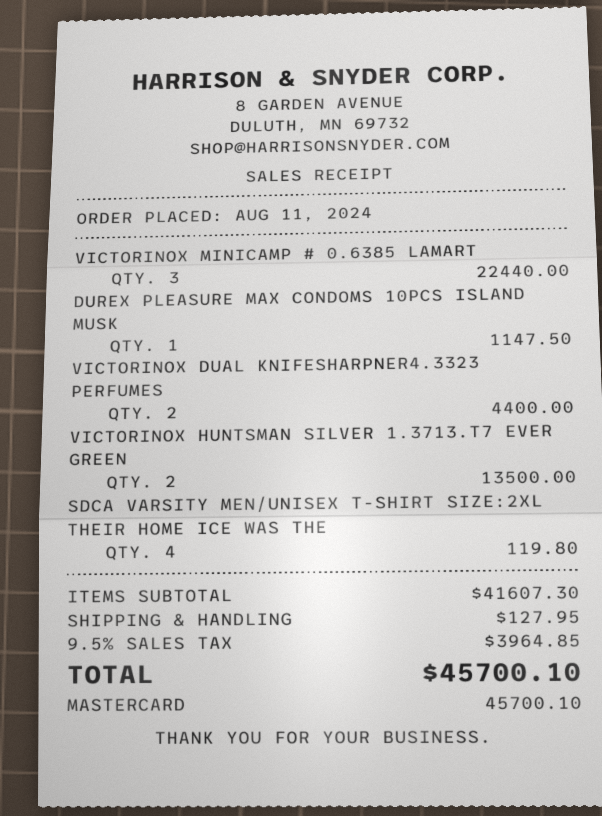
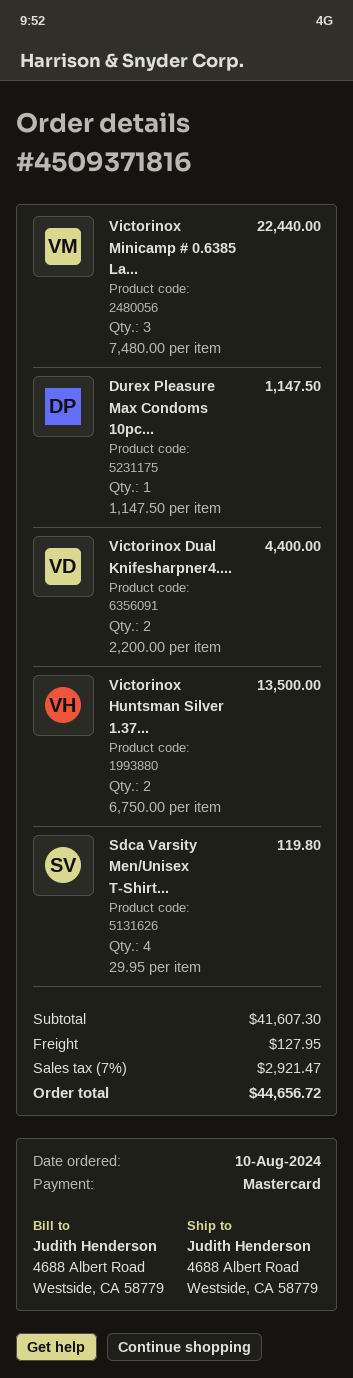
order date: 2024-08-11 -> 2024-08-10
tax: 9.5% = 3964.85 -> 7% = 2921.47
total: 45700.10 -> 44656.72

